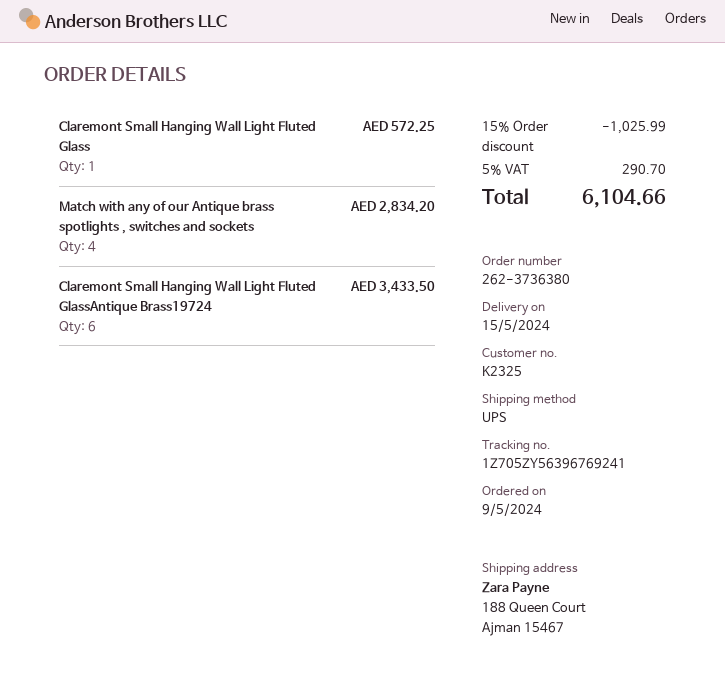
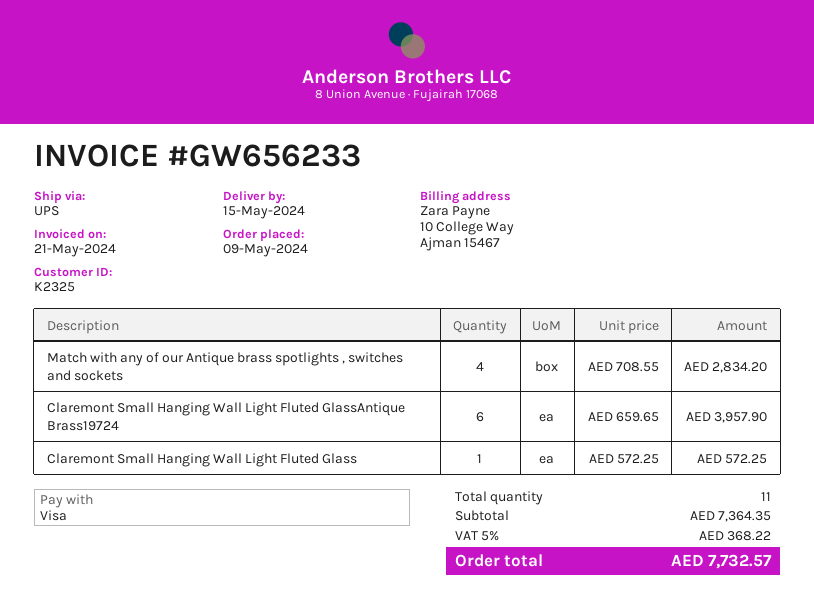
Claremont Small Hanging Wall Light Fluted GlassAntique Brass19724: 6 for 3433.50 -> 6 for 3957.90
discount: 15% = 1025.99 -> none
tax: 5% = 290.70 -> 5% = 368.22
total: 6104.66 -> 7732.57

